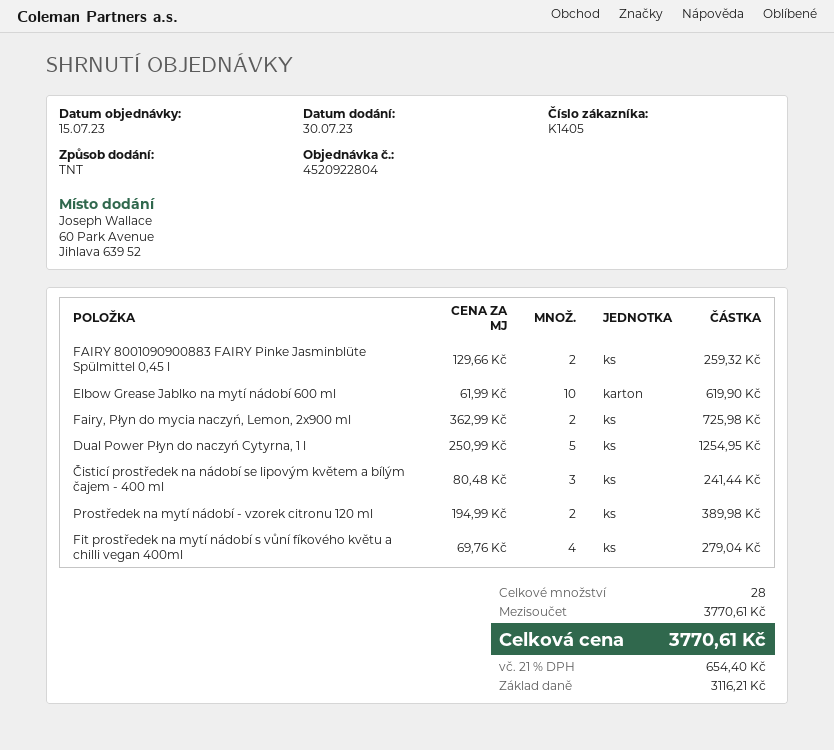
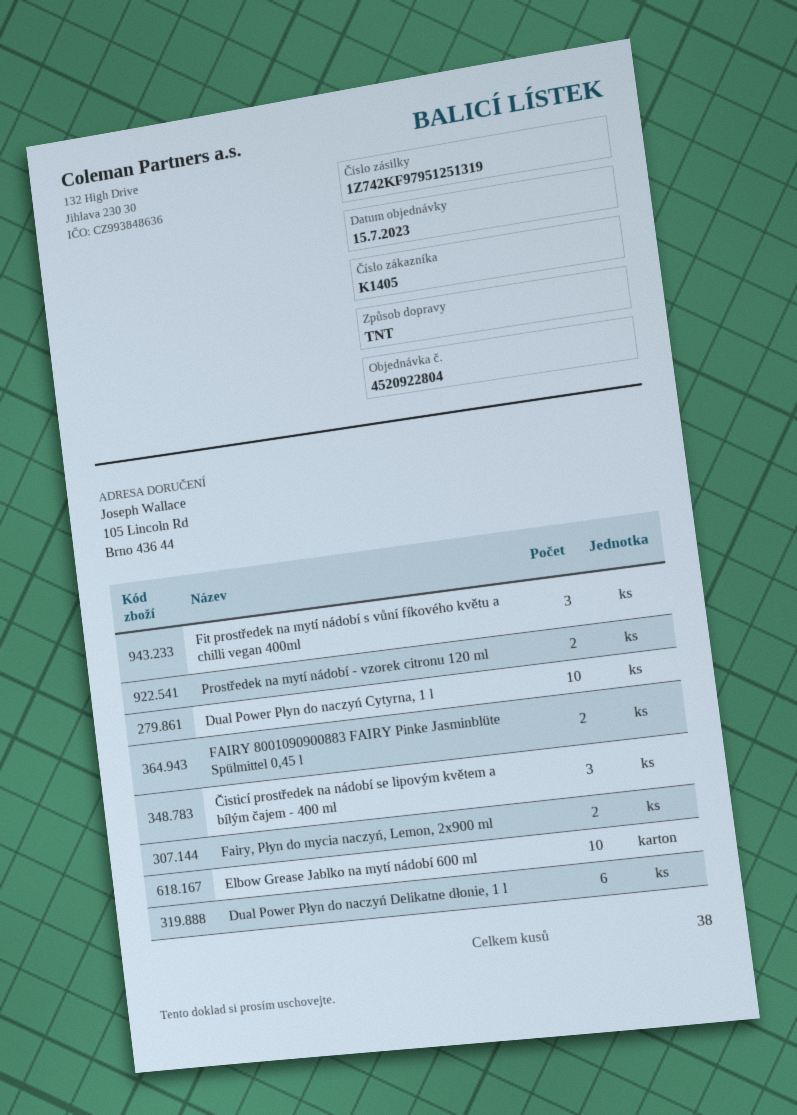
ship to: 60 Park Avenue, Jihlava 639 52 -> 105 Lincoln Rd, Brno 436 44
Dual Power Płyn do naczyń Cytyrna, 1 l: 5 -> 10
Fit prostředek na mytí nádobí s vůní fíkového květu a chilli vegan 400ml: 4 -> 3
Dual Power Płyn do naczyń Delikatne dłonie, 1 l: none -> 6
total quantity: 28 -> 38

